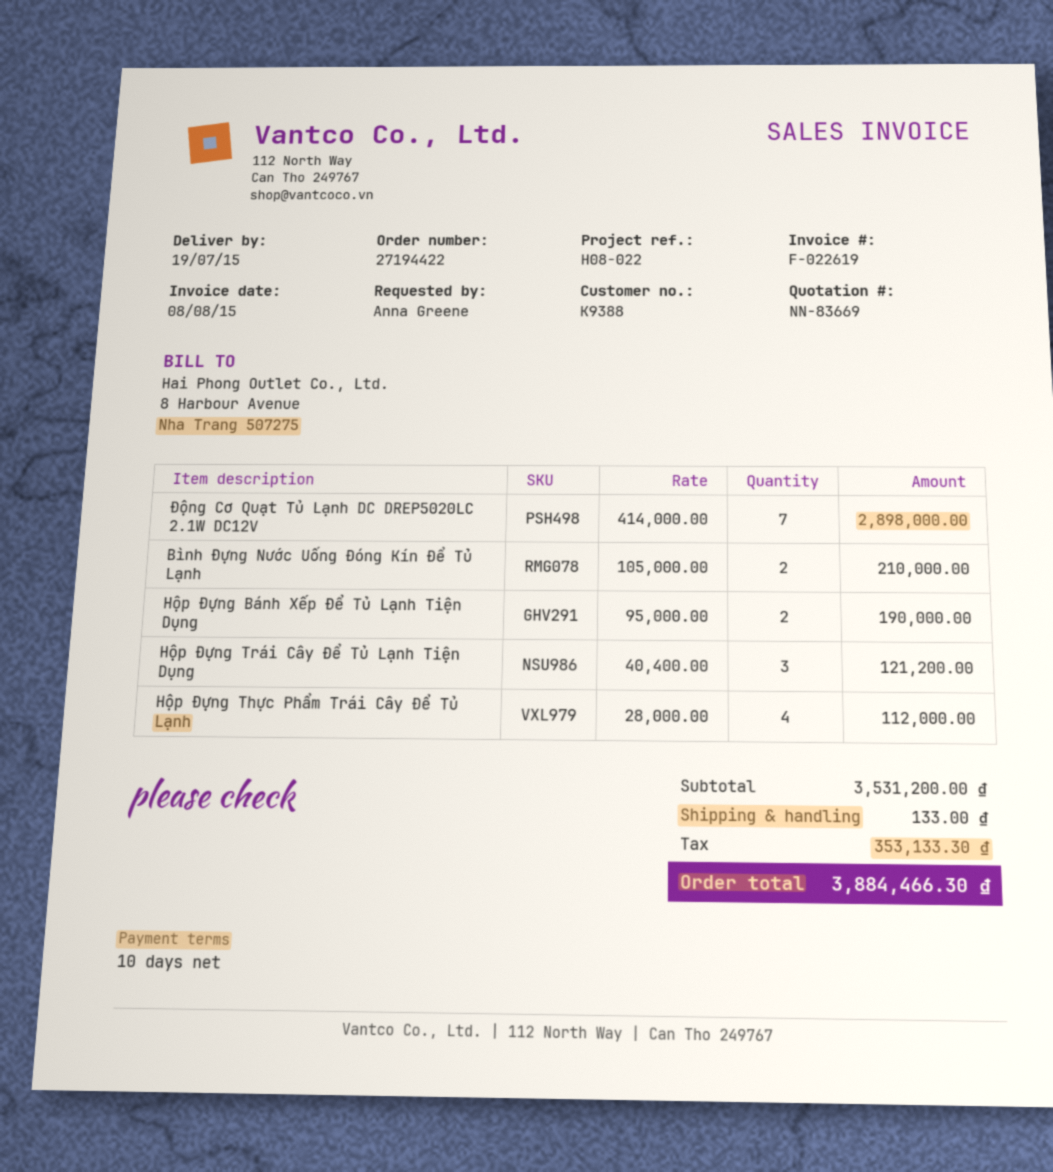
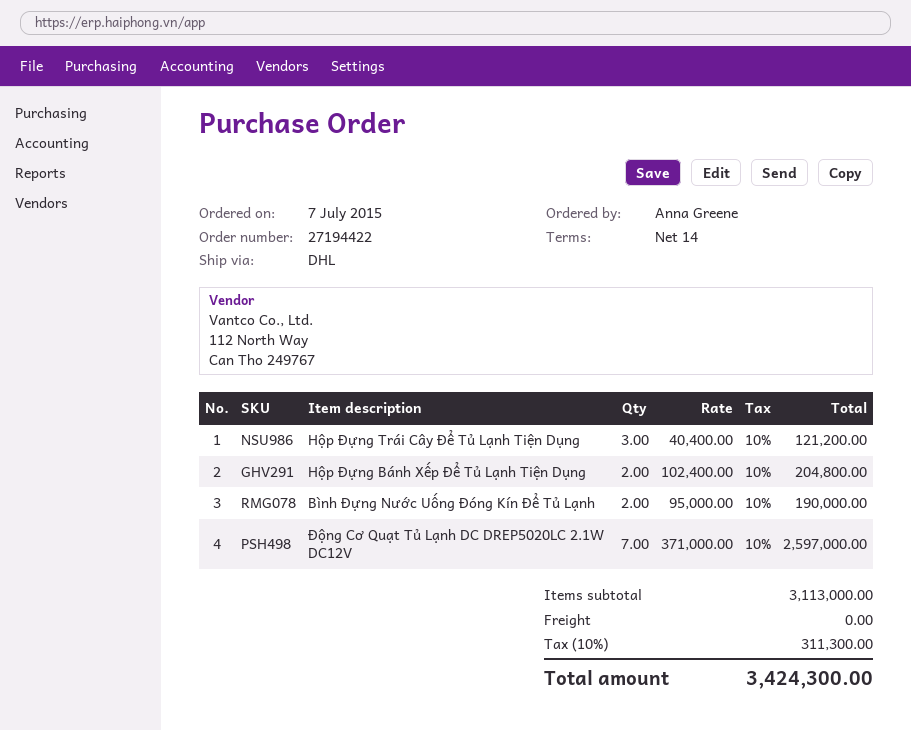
payment terms: 10 days -> 14 days
Động Cơ Quạt Tủ Lạnh DC DREP5020LC 2.1W DC12V: 7 x 414000.00 = 2898000.00 -> 7 x 371000.00 = 2597000.00
Bình Đựng Nước Uống Đóng Kín Để Tủ Lạnh: 2 x 105000.00 = 210000.00 -> 2 x 95000.00 = 190000.00
Hộp Đựng Bánh Xếp Để Tủ Lạnh Tiện Dụng: 2 x 95000.00 = 190000.00 -> 2 x 102400.00 = 204800.00
Hộp Đựng Thực Phẩm Trái Cây Để Tủ Lạnh: 4 x 28000.00 = 112000.00 -> none
subtotal: 3531200.00 -> 3113000.00
shipping: 133.00 -> 0.00
tax: 353133.30 -> 311300.00
total: 3884466.30 -> 3424300.00

